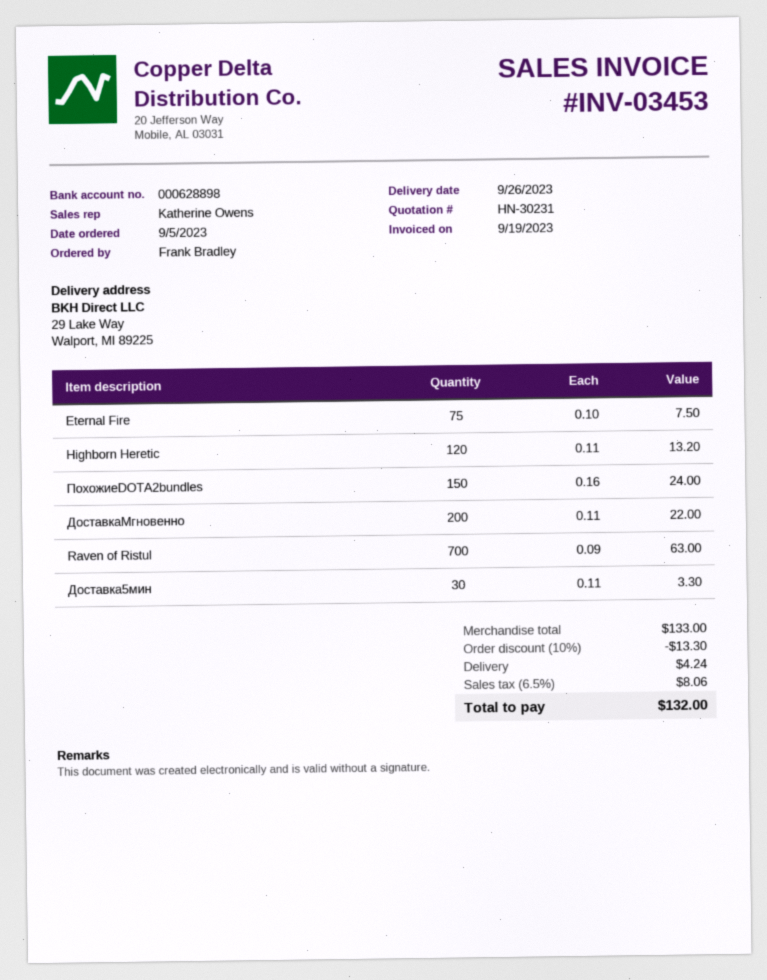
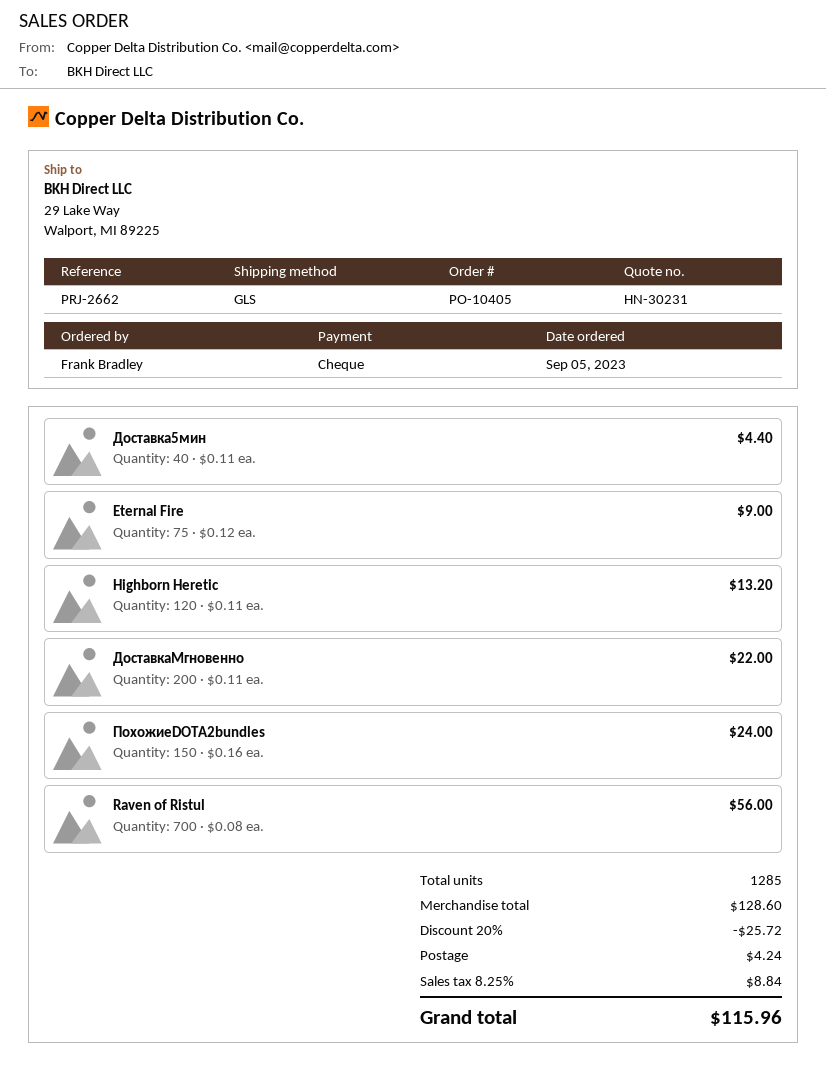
Eternal Fire: 75 x 0.10 = 7.50 -> 75 x 0.12 = 9.00
Raven of Ristul: 700 x 0.09 = 63.00 -> 700 x 0.08 = 56.00
Доставка5мин: 30 x 0.11 = 3.30 -> 40 x 0.11 = 4.40
subtotal: 133.00 -> 128.60
discount: 10% = 13.30 -> 20% = 25.72
tax: 6.5% = 8.06 -> 8.25% = 8.84
total: 132.00 -> 115.96

